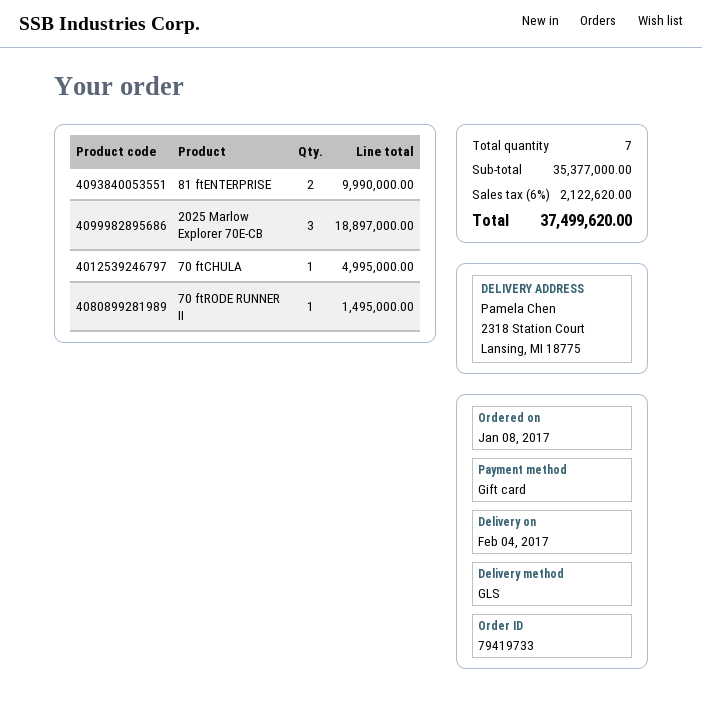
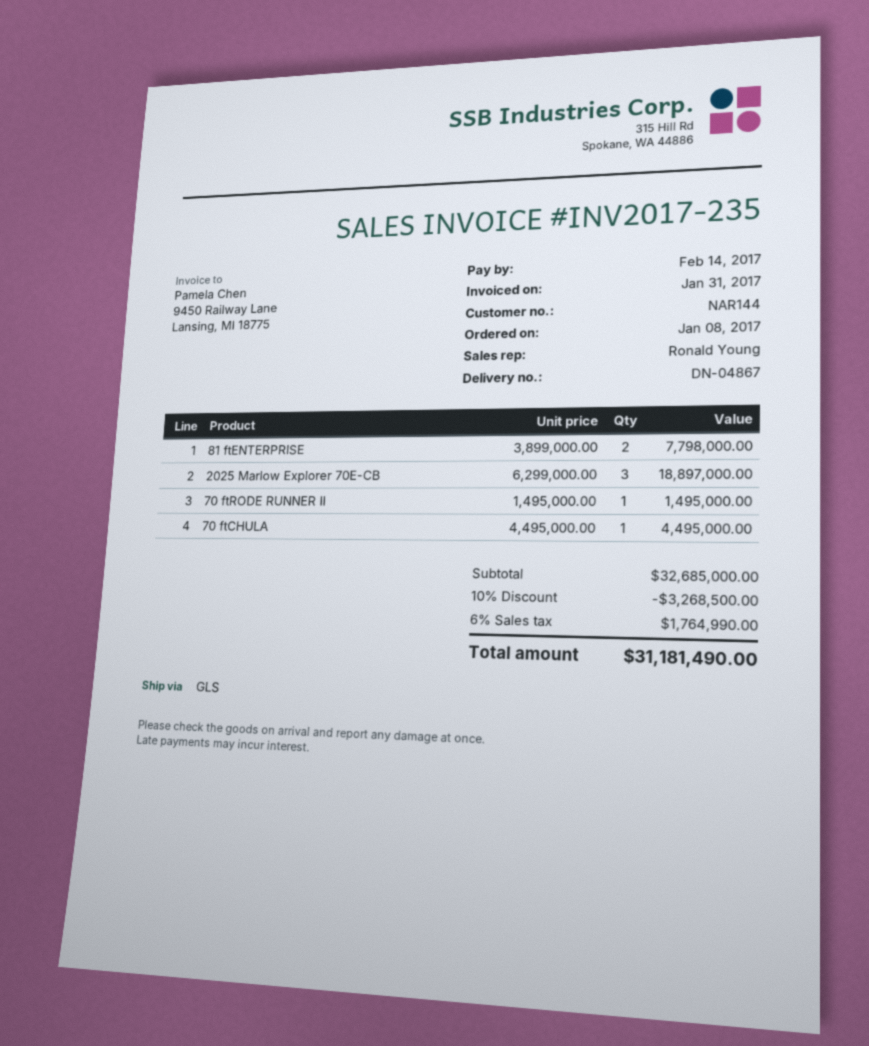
81 ftENTERPRISE: 2 for 9990000.00 -> 2 for 7798000.00
70 ftCHULA: 1 for 4995000.00 -> 1 for 4495000.00
subtotal: 35377000.00 -> 32685000.00
discount: none -> 10% = 3268500.00
tax: 6% = 2122620.00 -> 6% = 1764990.00
total: 37499620.00 -> 31181490.00

